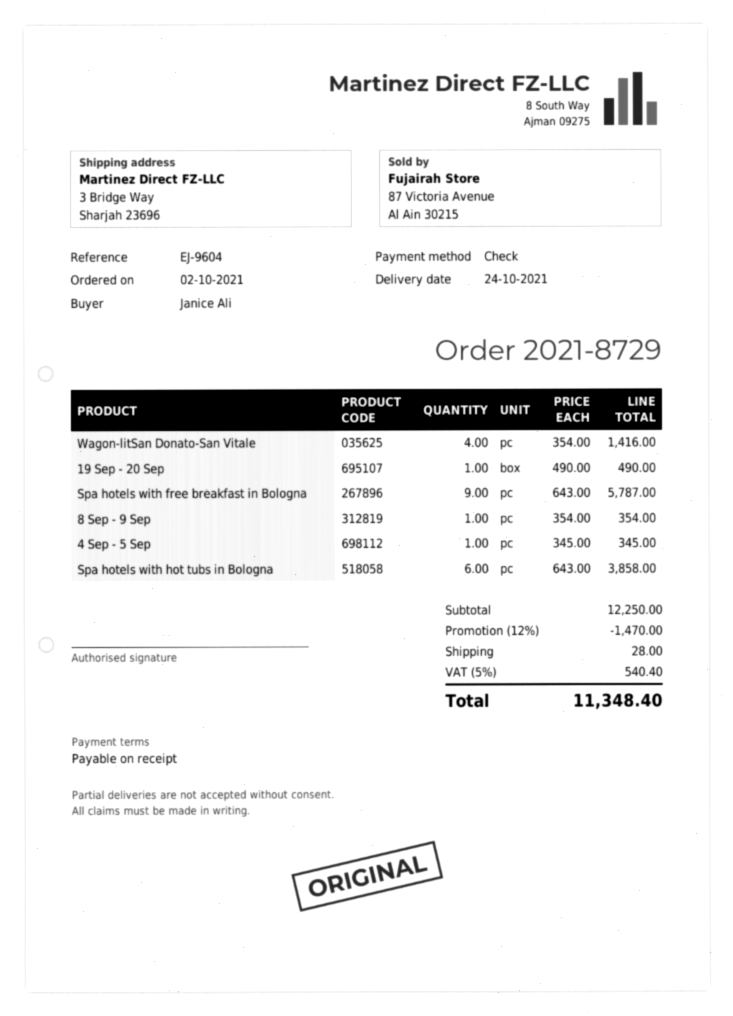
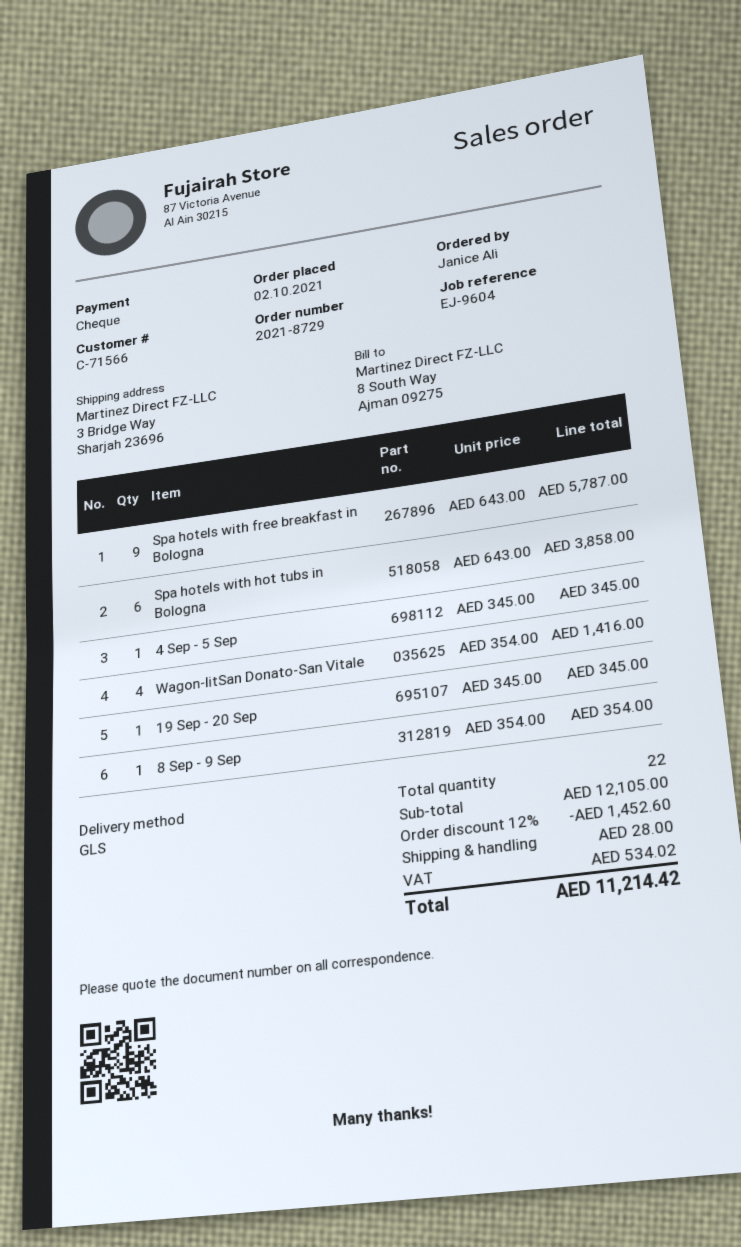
19 Sep - 20 Sep: 1 x 490.00 = 490.00 -> 1 x 345.00 = 345.00
subtotal: 12250.00 -> 12105.00
discount: 12% = 1470.00 -> 12% = 1452.60
tax: 540.40 -> 534.02
total: 11348.40 -> 11214.42

